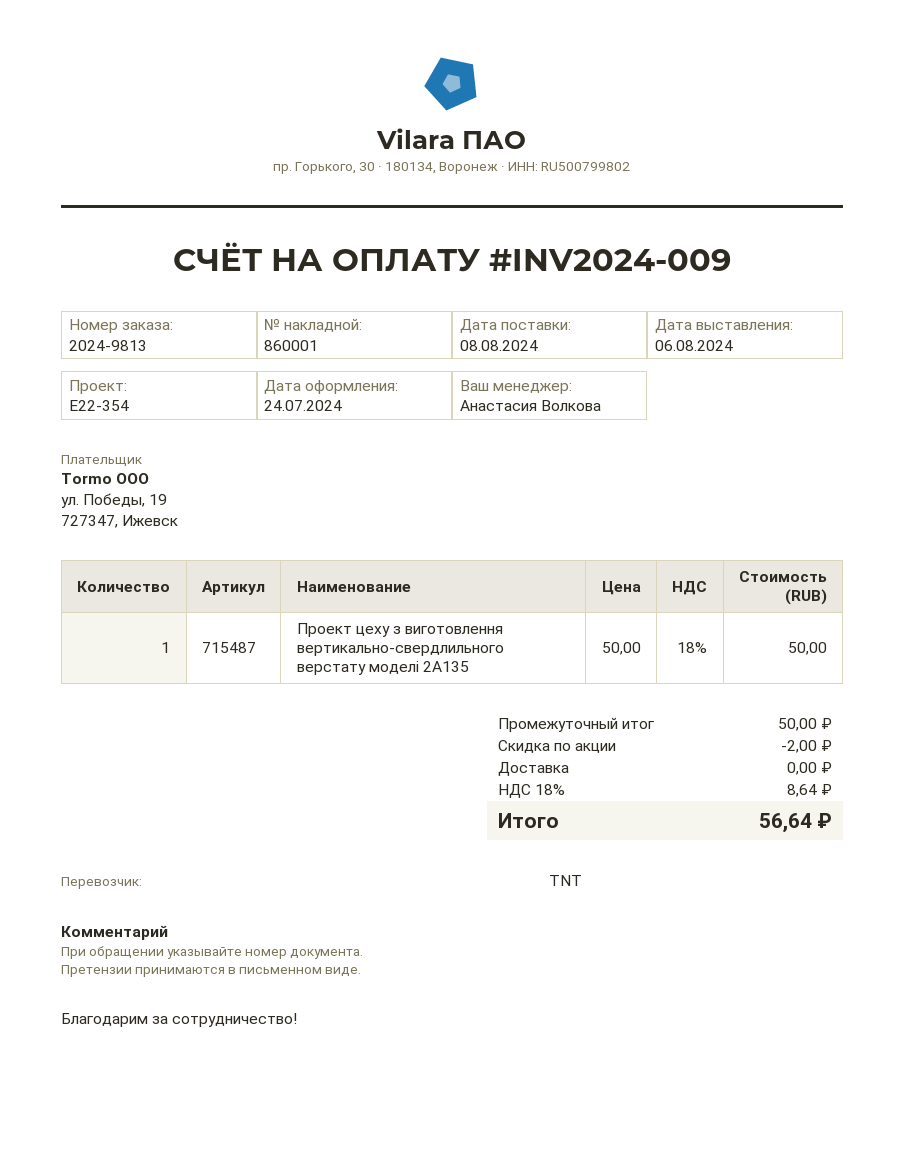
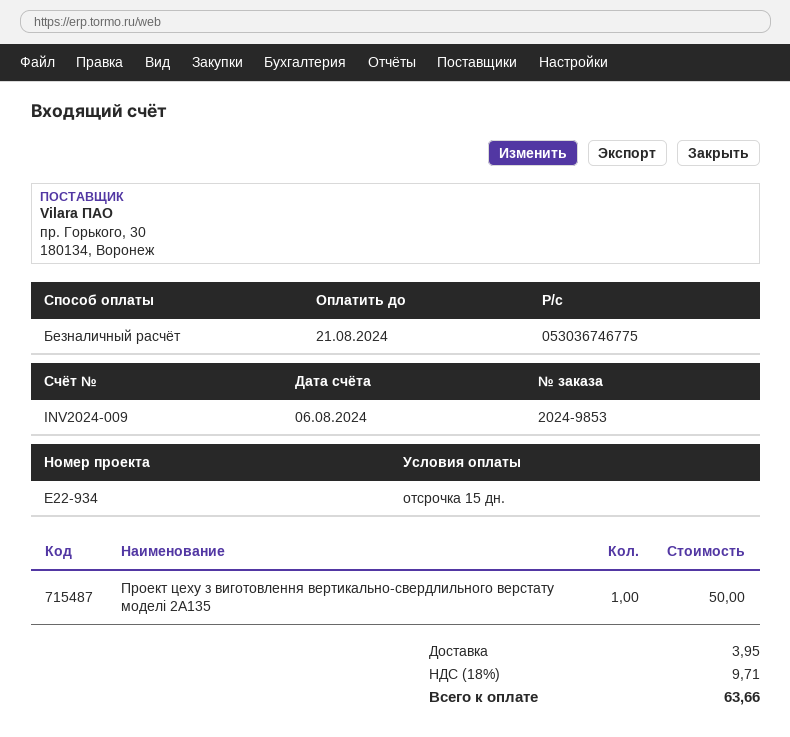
order number: 2024-9813 -> 2024-9853
reference: E22-354 -> E22-934
discount: 2.00 -> none
shipping: 0.00 -> 3.95
tax: 18% = 8.64 -> 18% = 9.71
total: 56.64 -> 63.66

